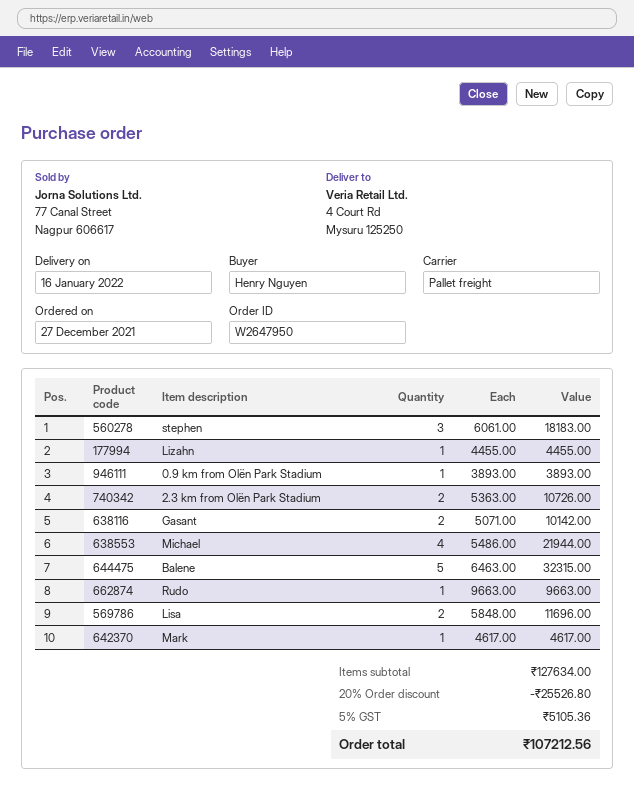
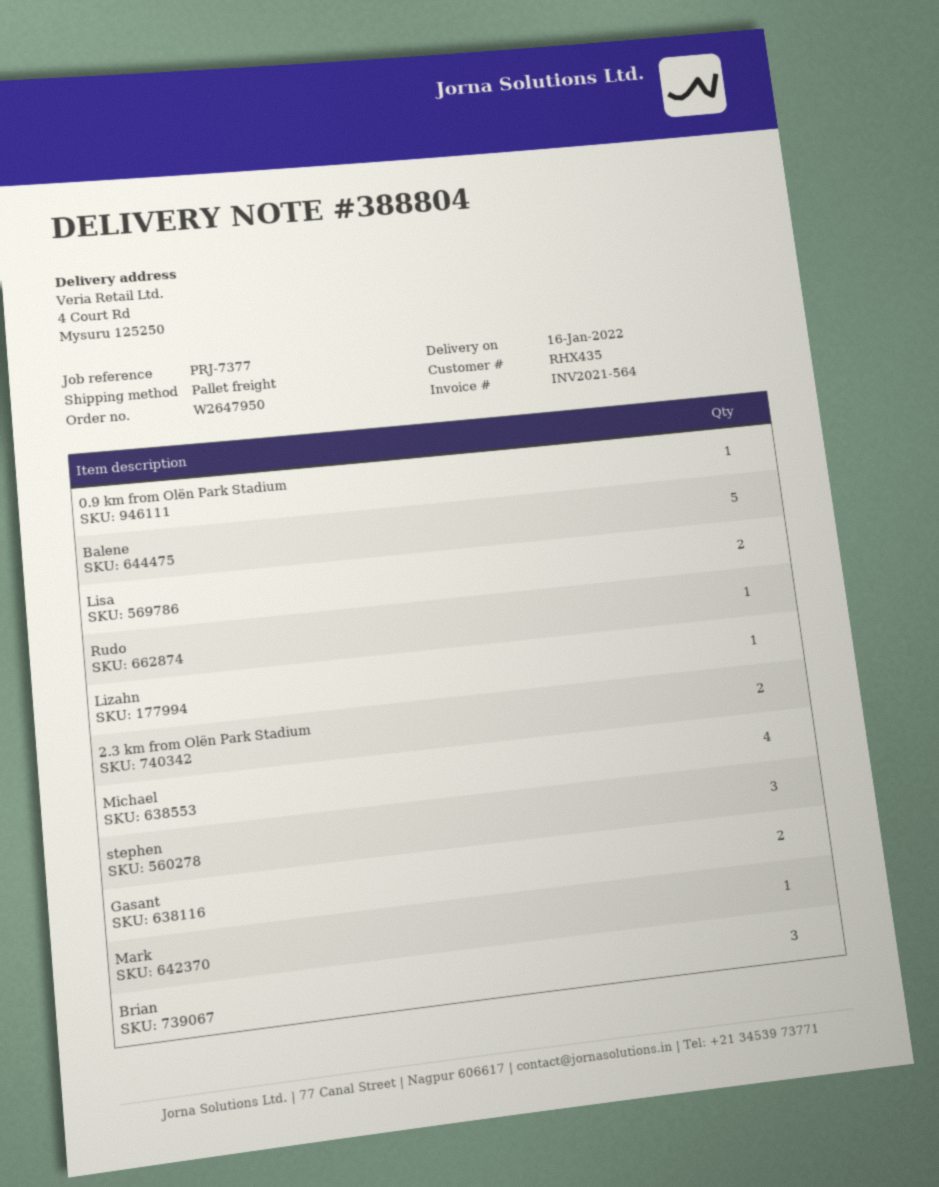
Brian: none -> 3

